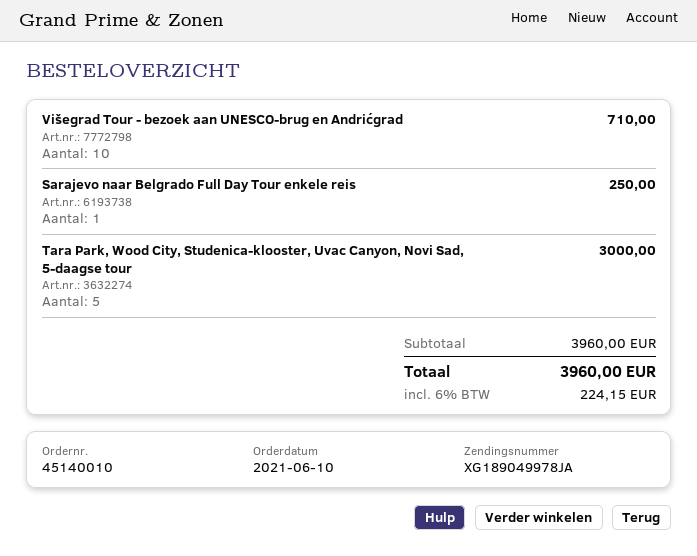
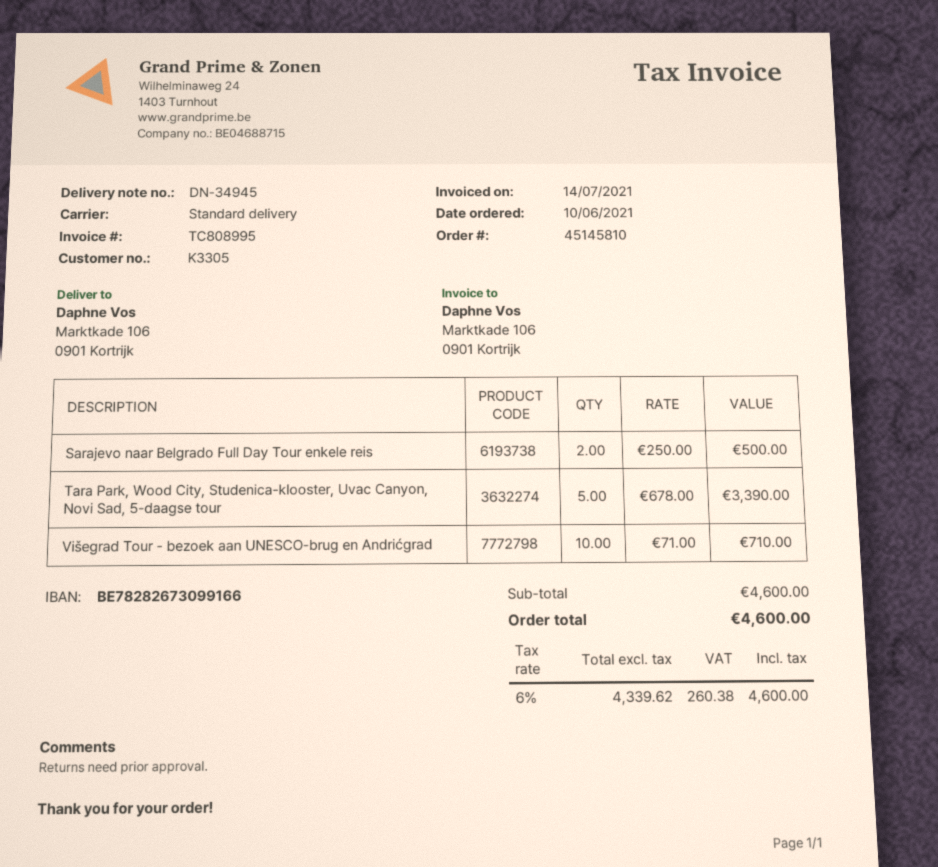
order number: 45140010 -> 45145810
Sarajevo naar Belgrado Full Day Tour enkele reis: 1 for 250.00 -> 2 for 500.00
Tara Park, Wood City, Studenica-klooster, Uvac Canyon, Novi Sad, 5-daagse tour: 5 for 3000.00 -> 5 for 3390.00
subtotal: 3960.00 -> 4600.00
tax: 6% = 224.15 -> 6% = 260.38
total: 3960.00 -> 4600.00

